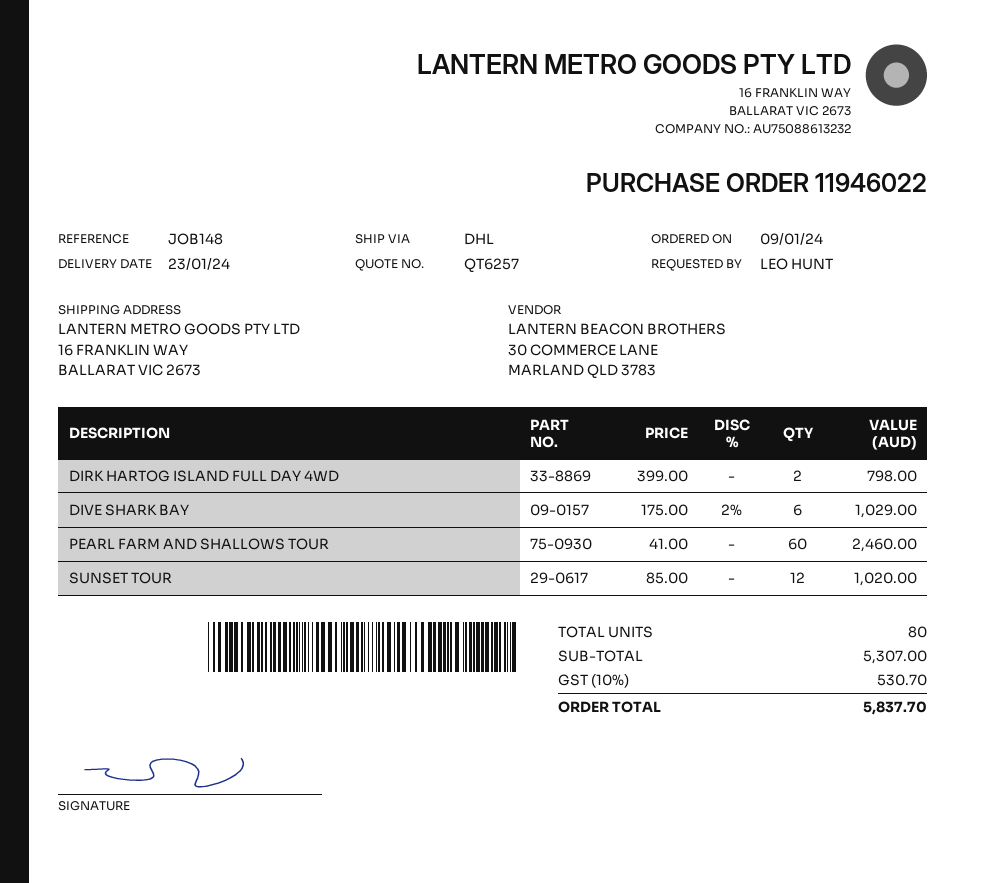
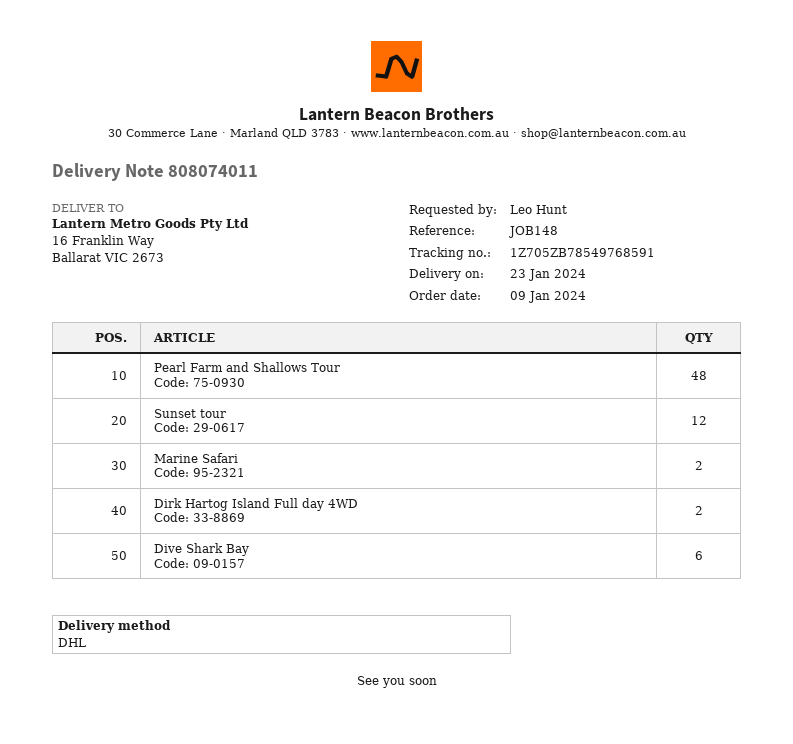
PEARL FARM AND SHALLOWS TOUR: 60 -> 48
Marine Safari: none -> 2

